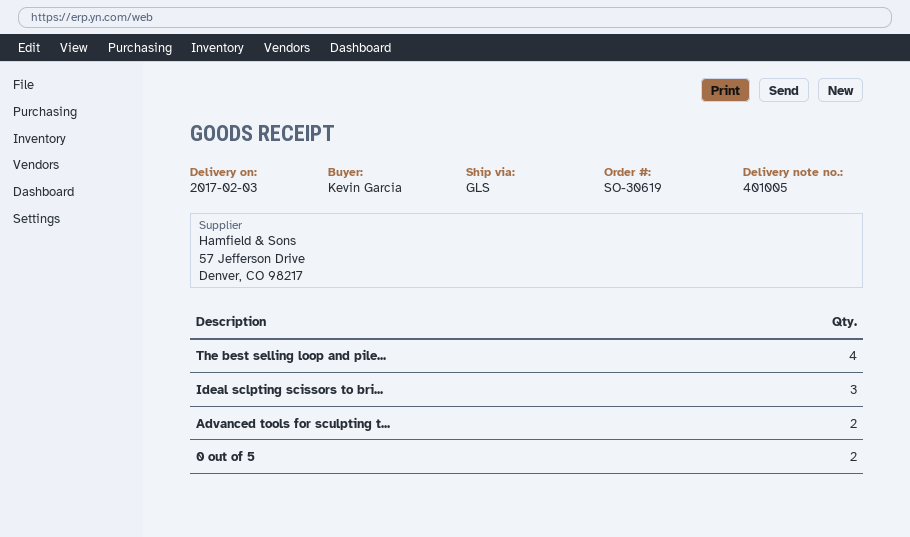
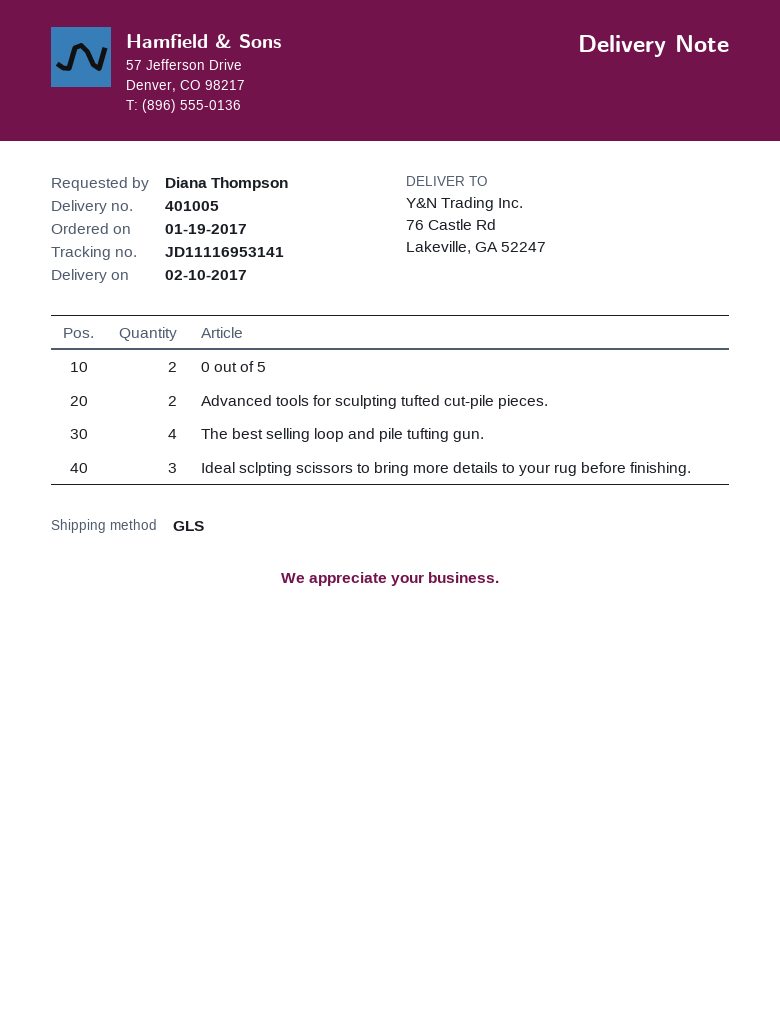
delivery date: 2017-02-03 -> 2017-02-10
ordered by: Kevin Garcia -> Diana Thompson

